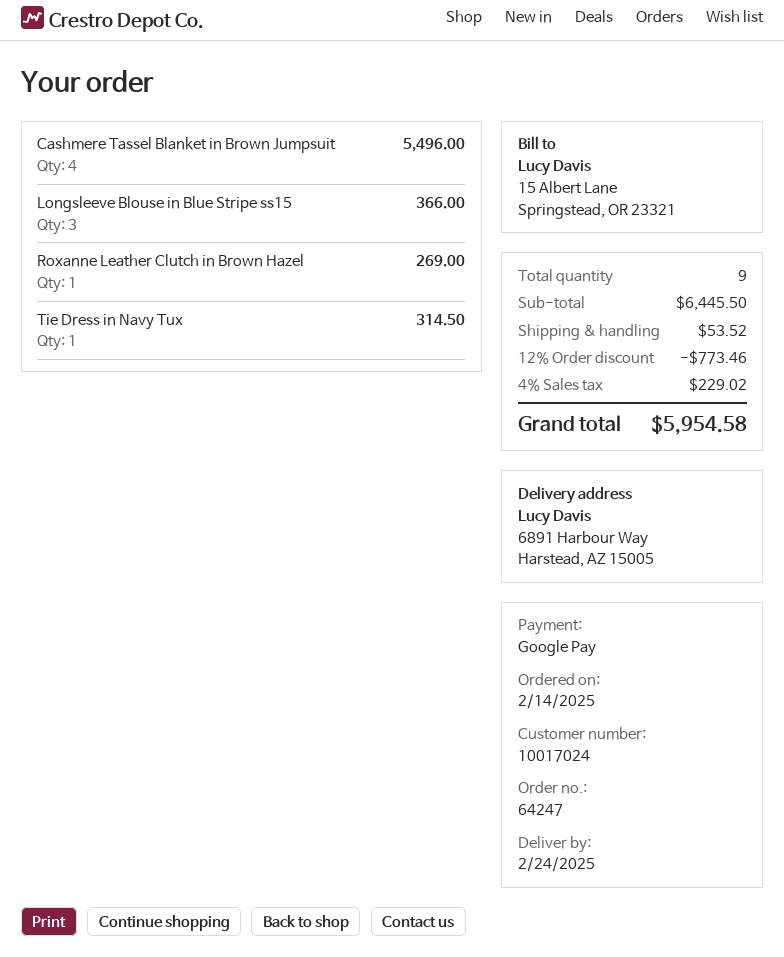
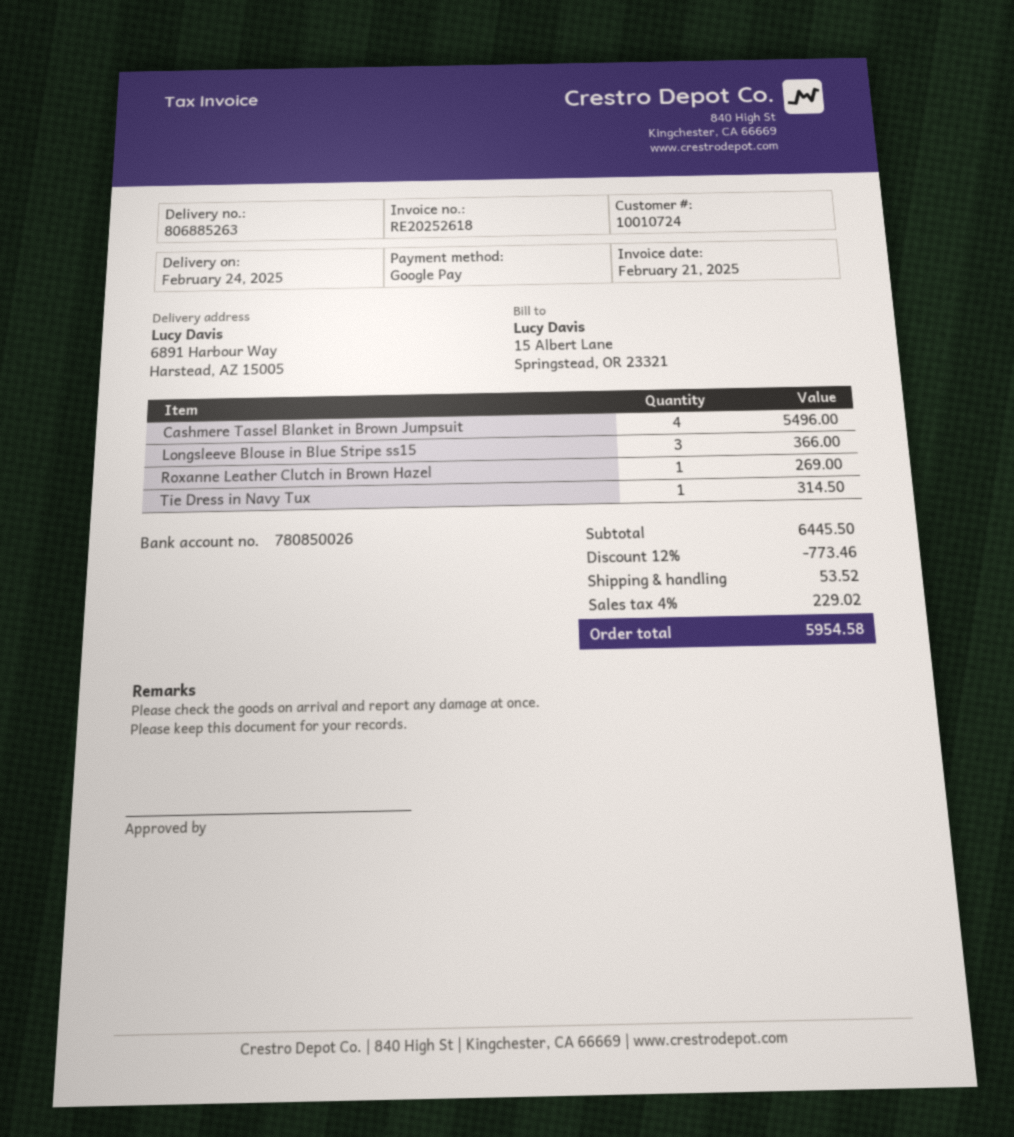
customer number: 10017024 -> 10010724

